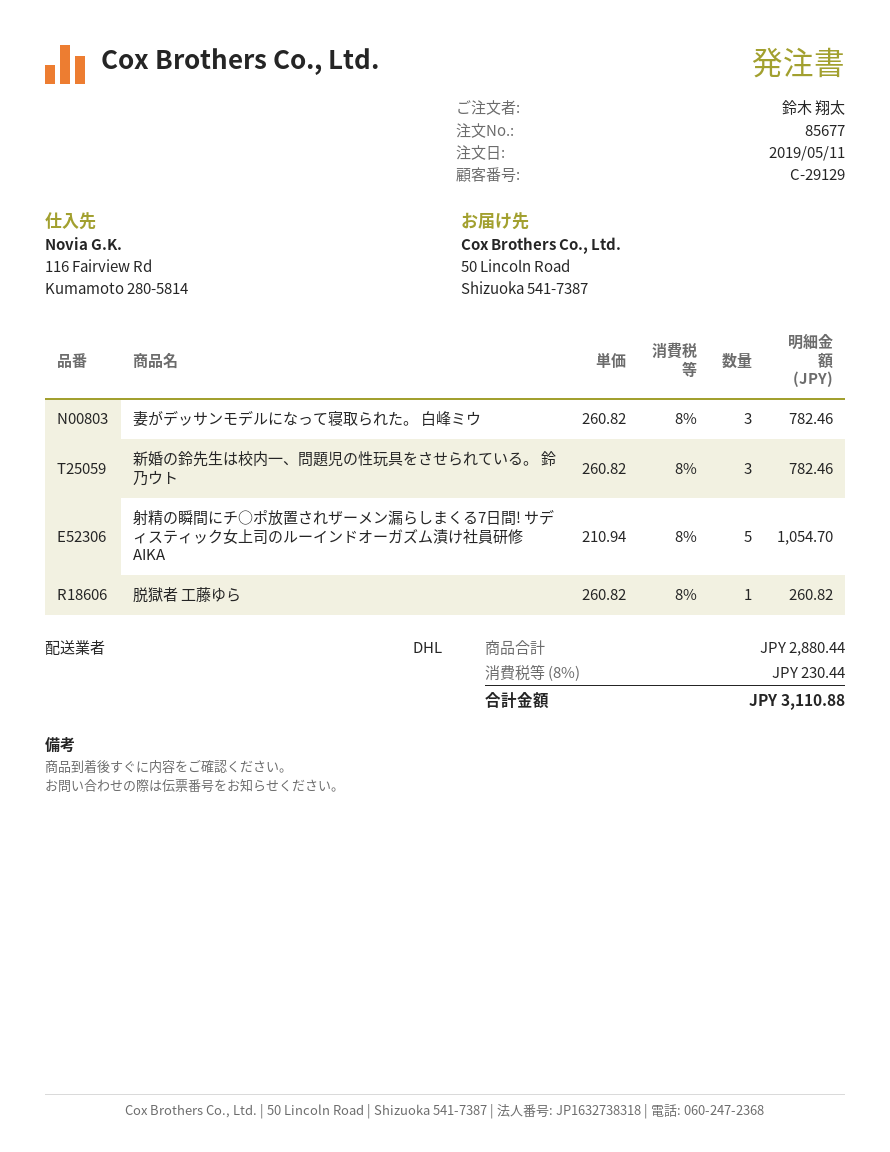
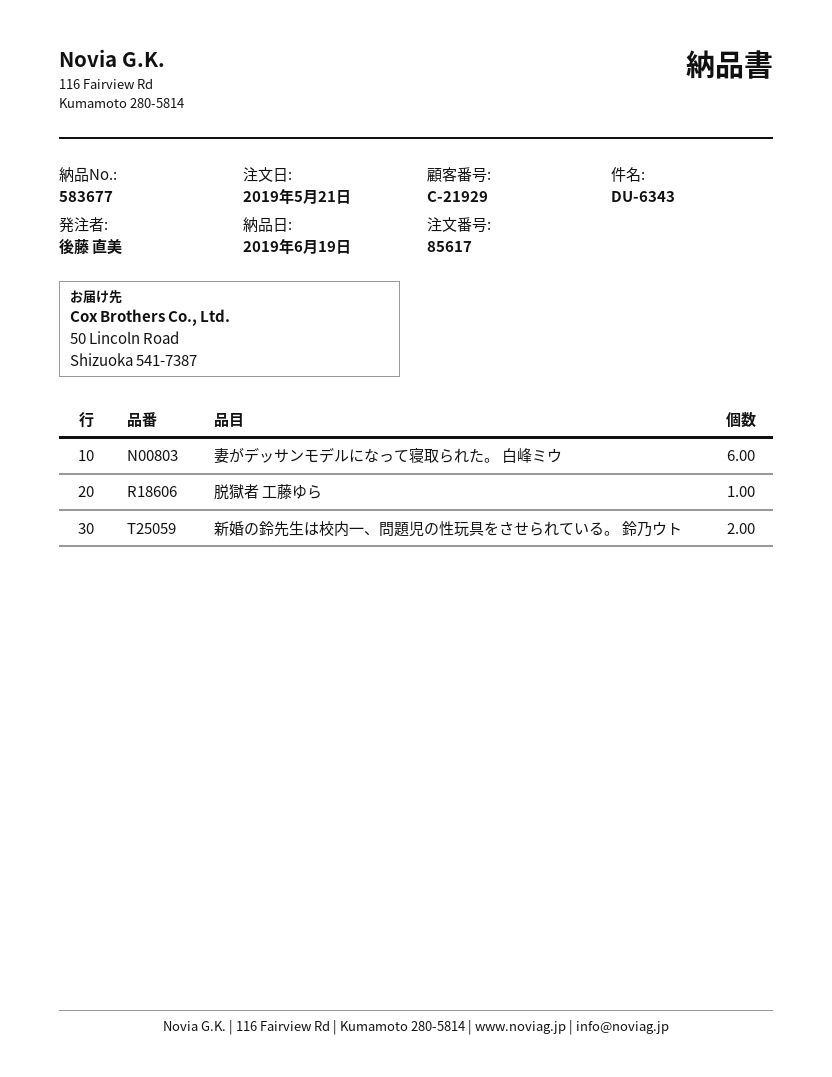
order number: 85677 -> 85617
order date: 2019-05-11 -> 2019-05-21
customer number: C-29129 -> C-21929
ordered by: 鈴木 翔太 -> 後藤 直美
妻がデッサンモデルになって寝取られた。 白峰ミウ: 3 -> 6
新婚の鈴先生は校内一、問題児の性玩具をさせられている。 鈴乃ウト: 3 -> 2
射精の瞬間にチ○ポ放置されザーメン漏らしまくる7日間! サディスティック女上司のルーインドオーガズム漬け社員研修 AIKA: 5 -> none

